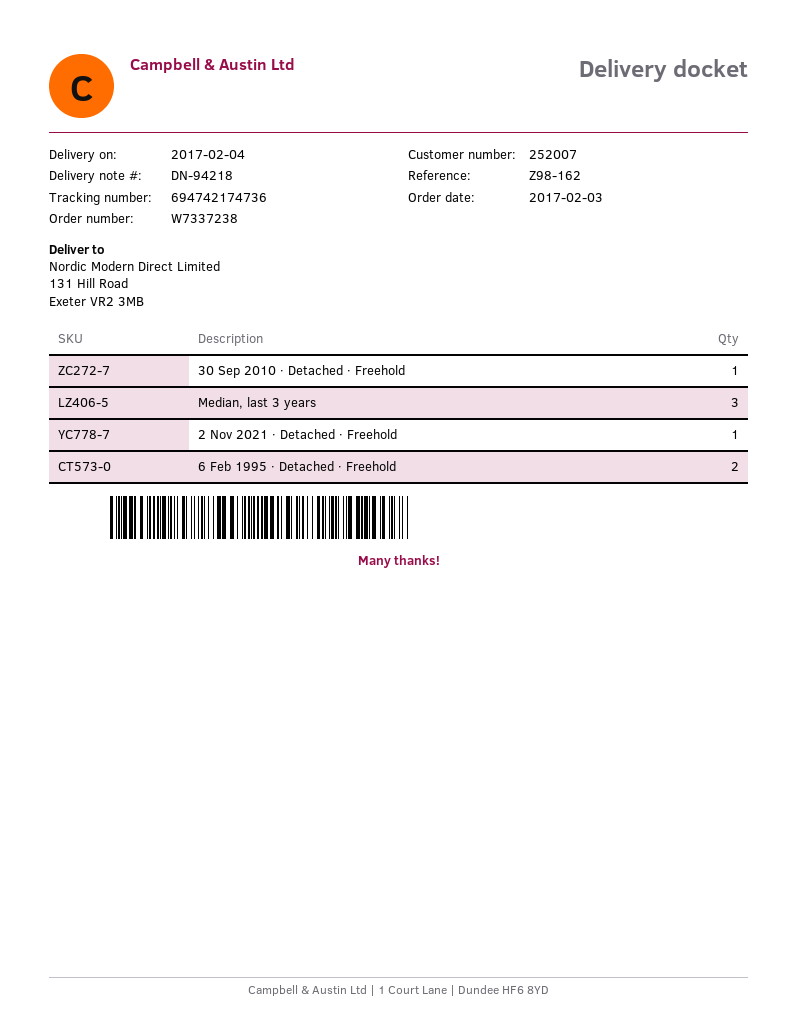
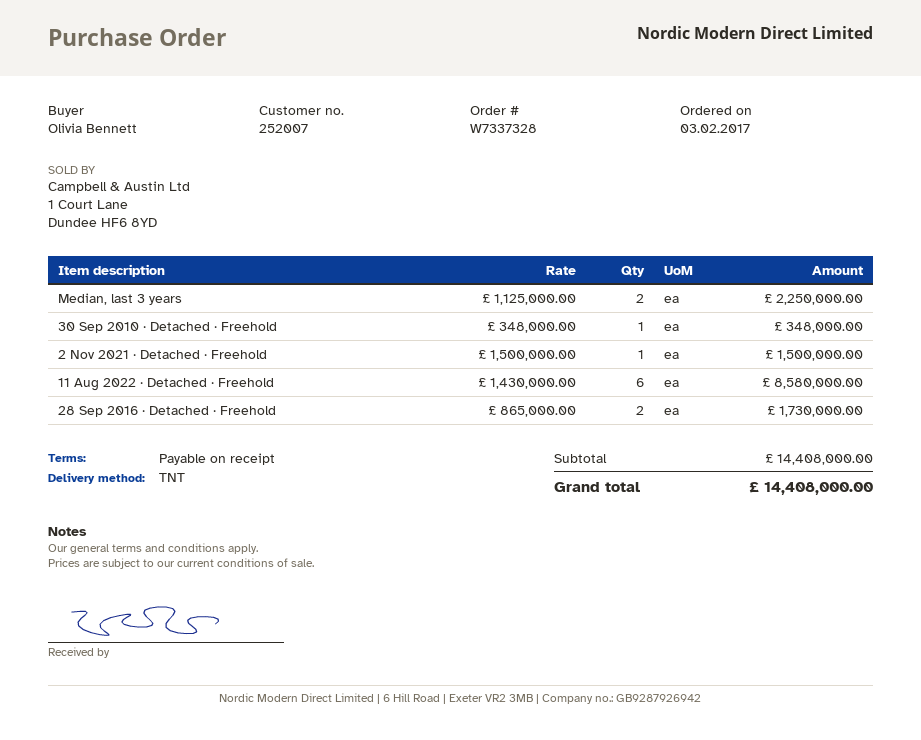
order number: W7337238 -> W7337328
Median, last 3 years: 3 -> 2
6 Feb 1995 · Detached · Freehold: 2 -> none
11 Aug 2022 · Detached · Freehold: none -> 6
28 Sep 2016 · Detached · Freehold: none -> 2

